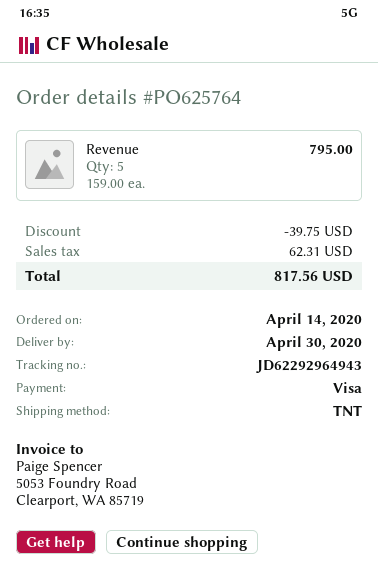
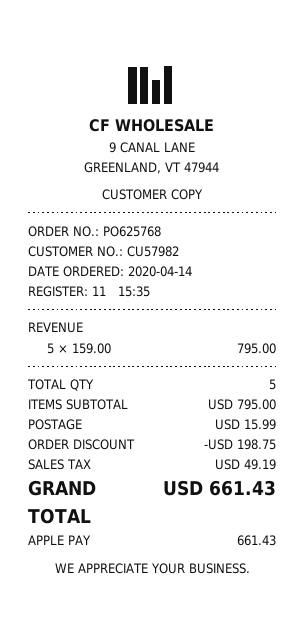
order number: PO625764 -> PO625768
payment method: Visa -> Apple Pay
discount: 39.75 -> 198.75
shipping: none -> 15.99
tax: 62.31 -> 49.19
total: 817.56 -> 661.43

